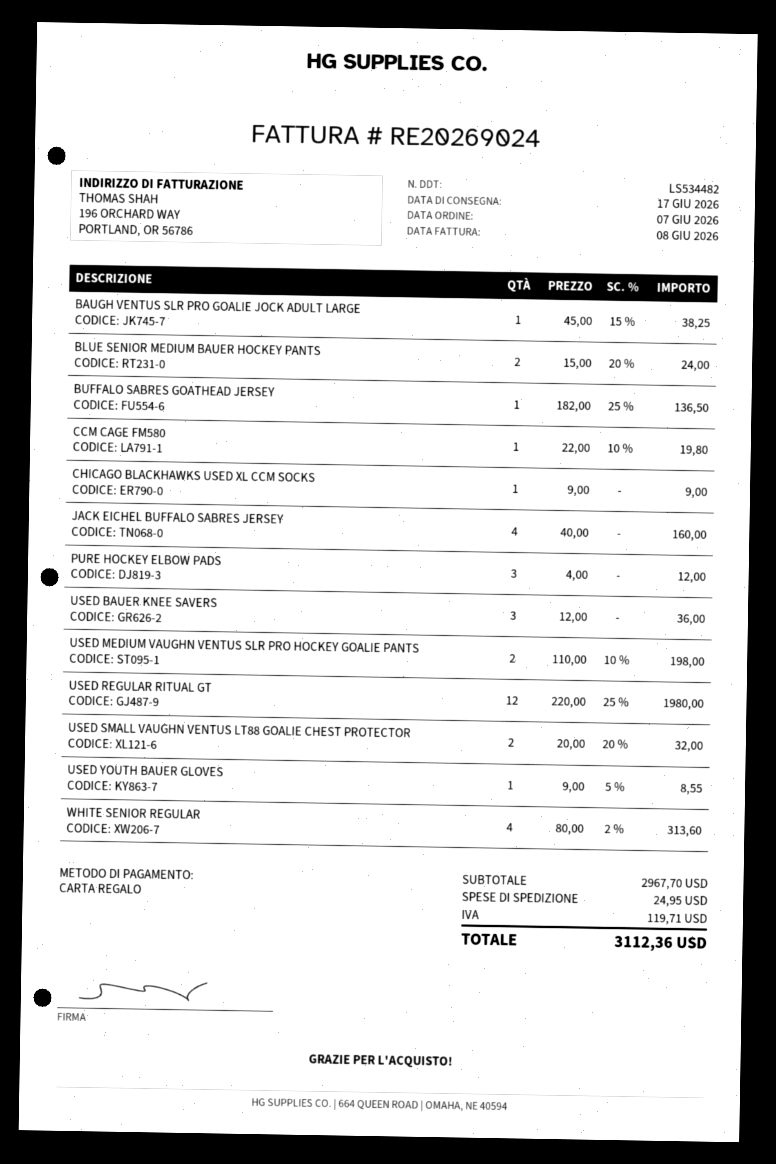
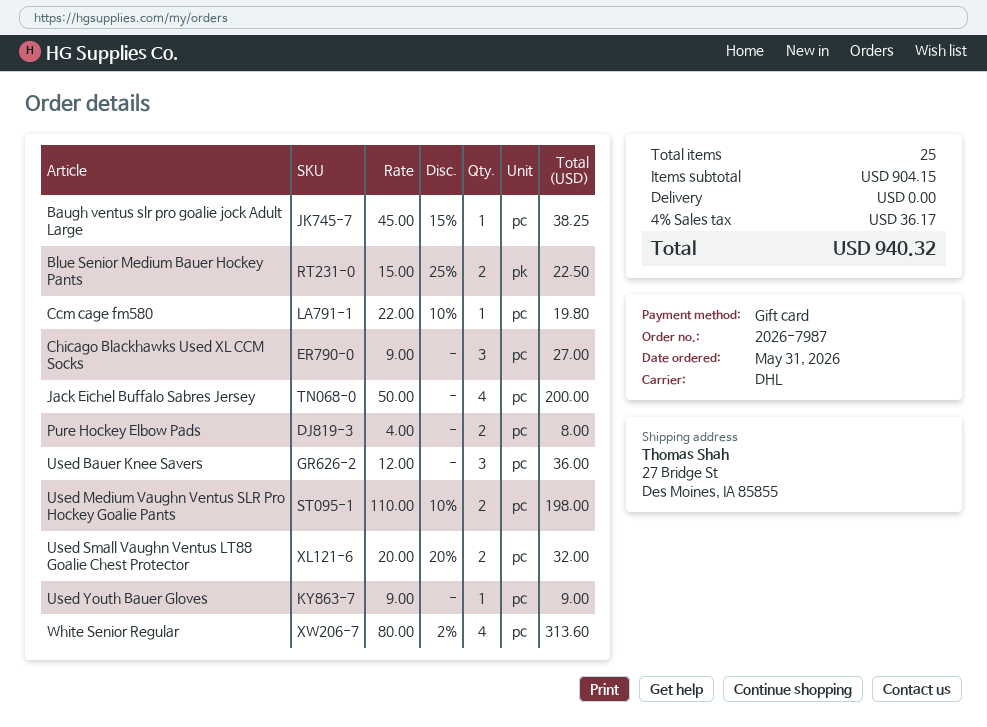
order date: 2026-06-07 -> 2026-05-31
BLUE SENIOR MEDIUM BAUER HOCKEY PANTS: 2 x 15.00 - 20% = 24.00 -> 2 x 15.00 - 25% = 22.50
BUFFALO SABRES GOATHEAD JERSEY: 1 x 182.00 - 25% = 136.50 -> none
CHICAGO BLACKHAWKS USED XL CCM SOCKS: 1 x 9.00 = 9.00 -> 3 x 9.00 = 27.00
JACK EICHEL BUFFALO SABRES JERSEY: 4 x 40.00 = 160.00 -> 4 x 50.00 = 200.00
PURE HOCKEY ELBOW PADS: 3 x 4.00 = 12.00 -> 2 x 4.00 = 8.00
USED REGULAR RITUAL GT: 12 x 220.00 - 25% = 1980.00 -> none
USED YOUTH BAUER GLOVES: 1 x 9.00 - 5% = 8.55 -> 1 x 9.00 = 9.00
subtotal: 2967.70 -> 904.15
shipping: 24.95 -> 0.00
tax: 119.71 -> 36.17
total: 3112.36 -> 940.32

